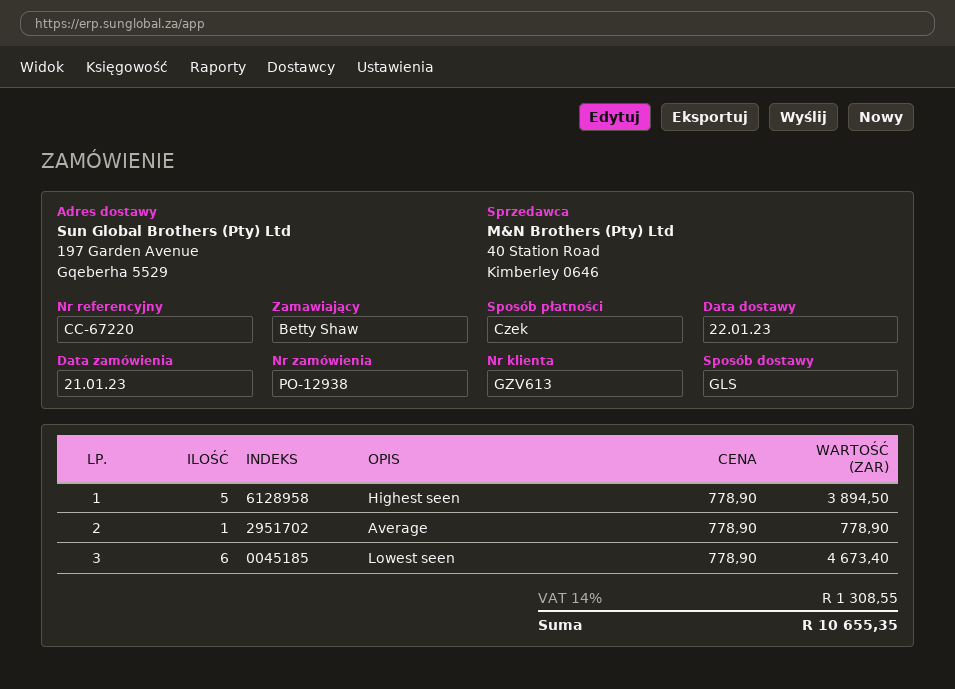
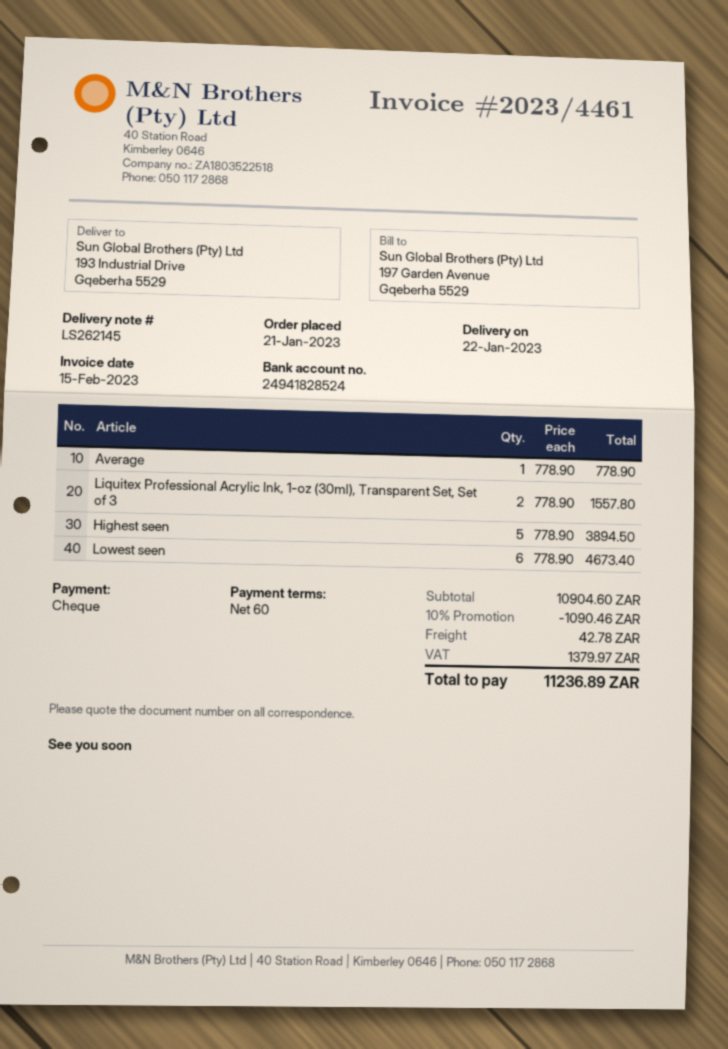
ship to: 197 Garden Avenue, Gqeberha 5529 -> 193 Industrial Drive, Gqeberha 5529
Liquitex Professional Acrylic Ink, 1-oz (30ml), Transparent Set, Set of 3: none -> 2 x 778.90 = 1557.80
discount: none -> 10% = 1090.46
shipping: none -> 42.78
tax: 1308.55 -> 1379.97
total: 10655.35 -> 11236.89

